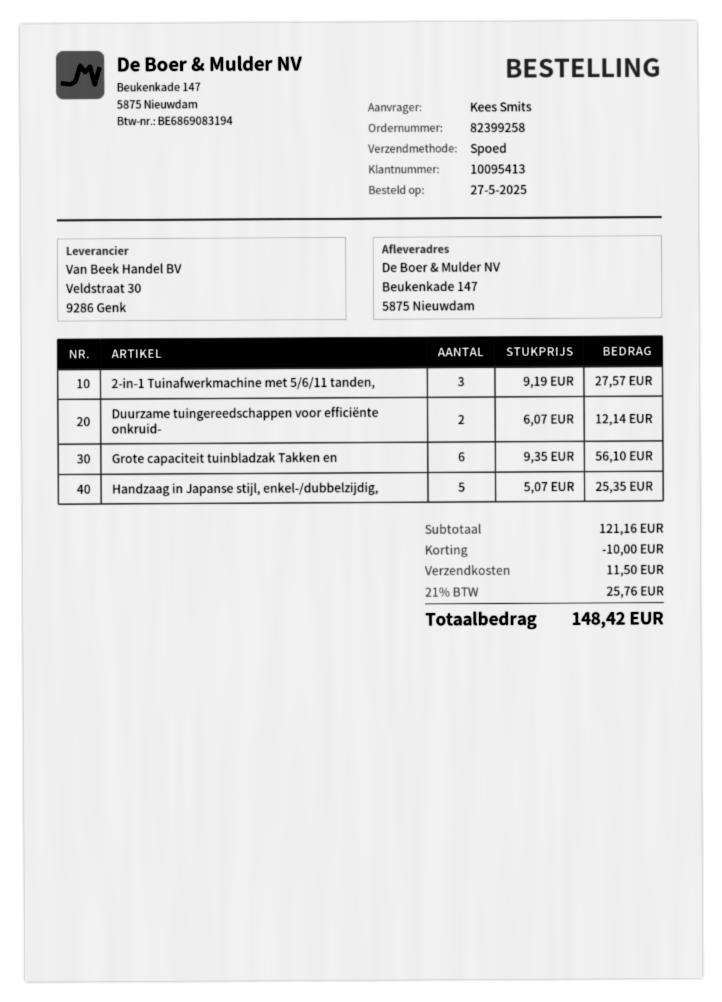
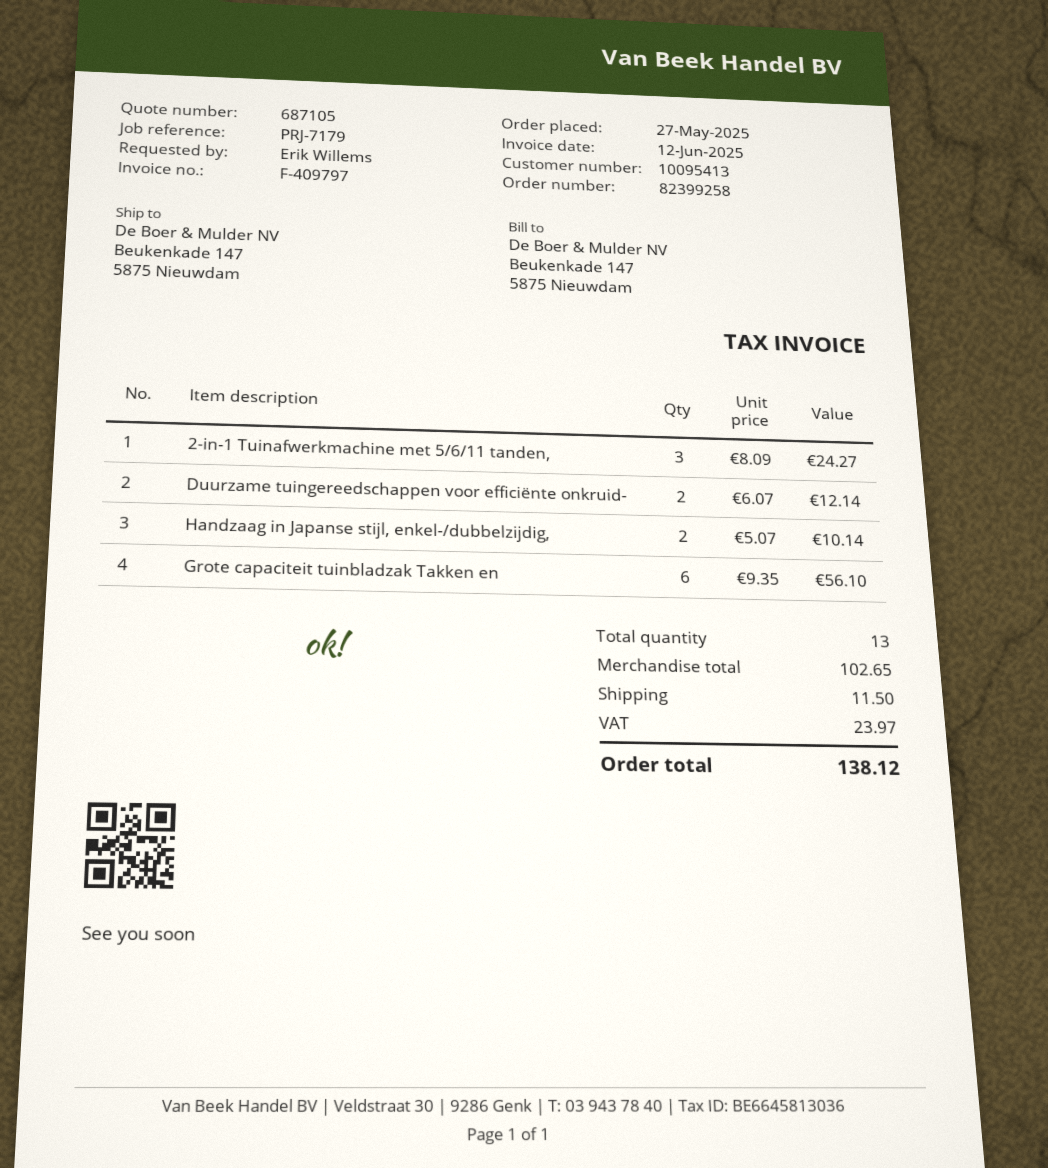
ordered by: Kees Smits -> Erik Willems
2-in-1 Tuinafwerkmachine met 5/6/11 tanden,: 3 x 9.19 = 27.57 -> 3 x 8.09 = 24.27
Handzaag in Japanse stijl, enkel-/dubbelzijdig,: 5 x 5.07 = 25.35 -> 2 x 5.07 = 10.14
subtotal: 121.16 -> 102.65
discount: 10.00 -> none
tax: 25.76 -> 23.97
total: 148.42 -> 138.12

